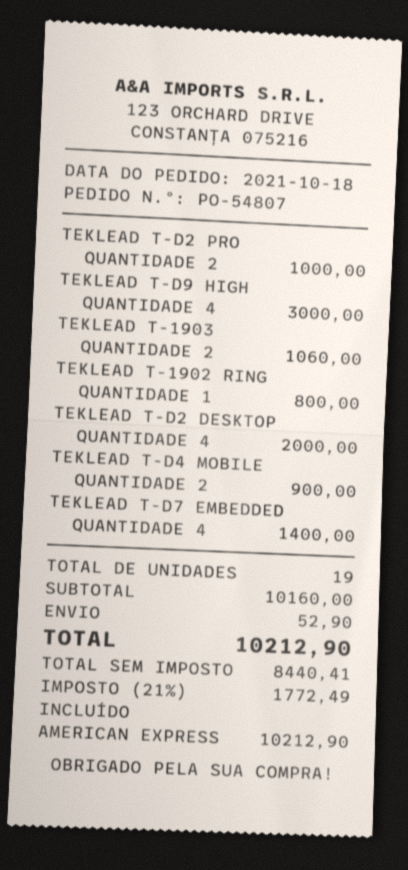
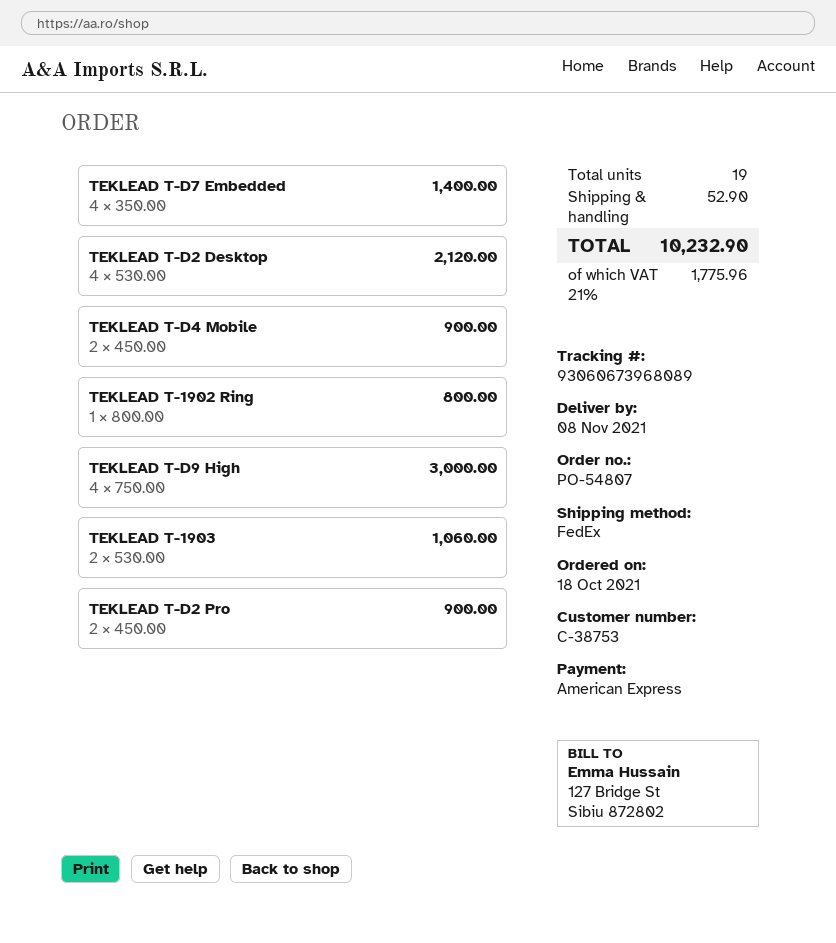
TEKLEAD T-D2 PRO: 2 for 1000.00 -> 2 for 900.00
TEKLEAD T-D2 DESKTOP: 4 for 2000.00 -> 4 for 2120.00
tax: 21% = 1772.49 -> 21% = 1775.96
total: 10212.90 -> 10232.90

